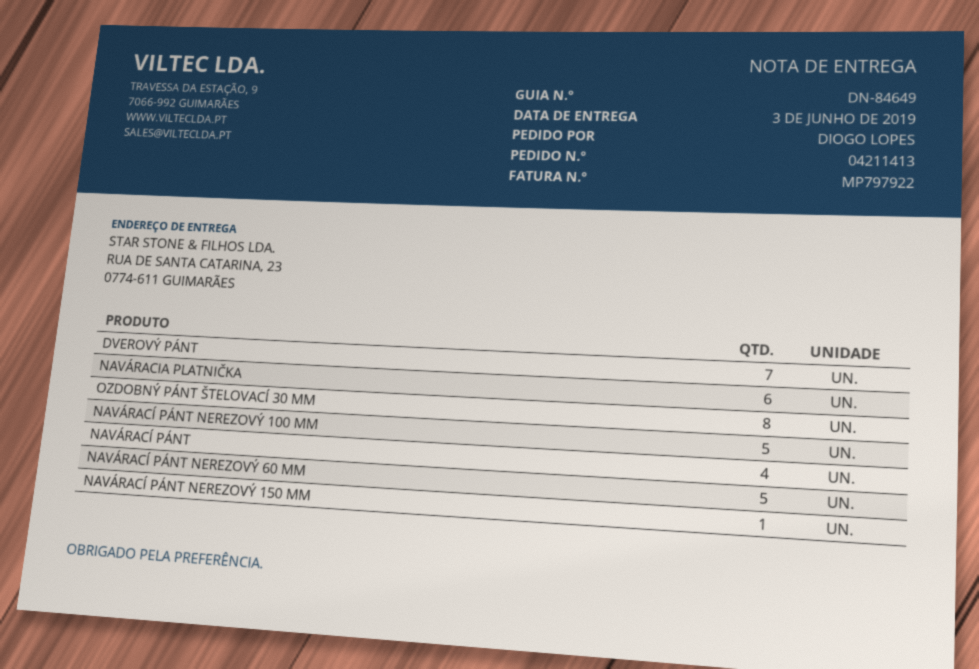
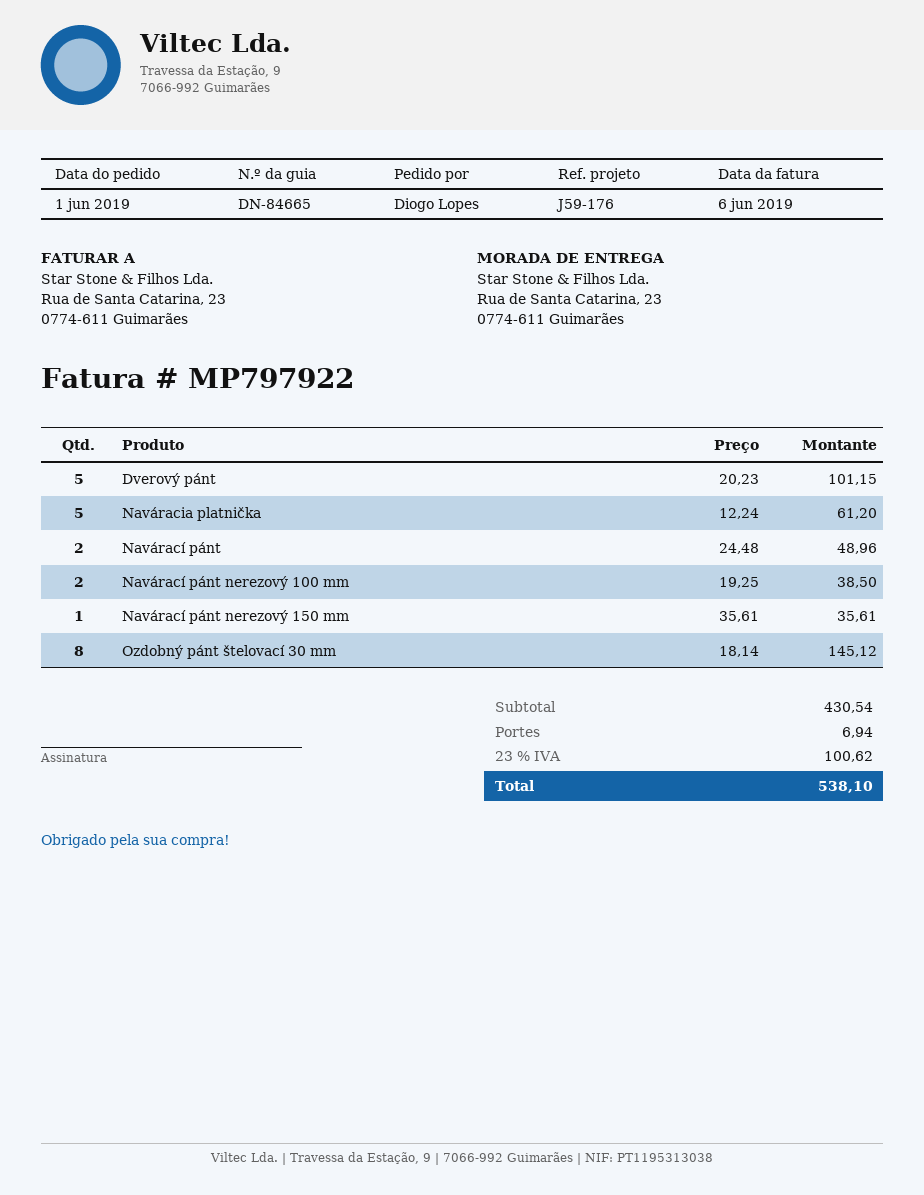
delivery note number: DN-84649 -> DN-84665
DVEROVÝ PÁNT: 7 -> 5
NAVÁRACIA PLATNIČKA: 6 -> 5
NAVÁRACÍ PÁNT NEREZOVÝ 100 MM: 5 -> 2
NAVÁRACÍ PÁNT: 4 -> 2
NAVÁRACÍ PÁNT NEREZOVÝ 60 MM: 5 -> none

